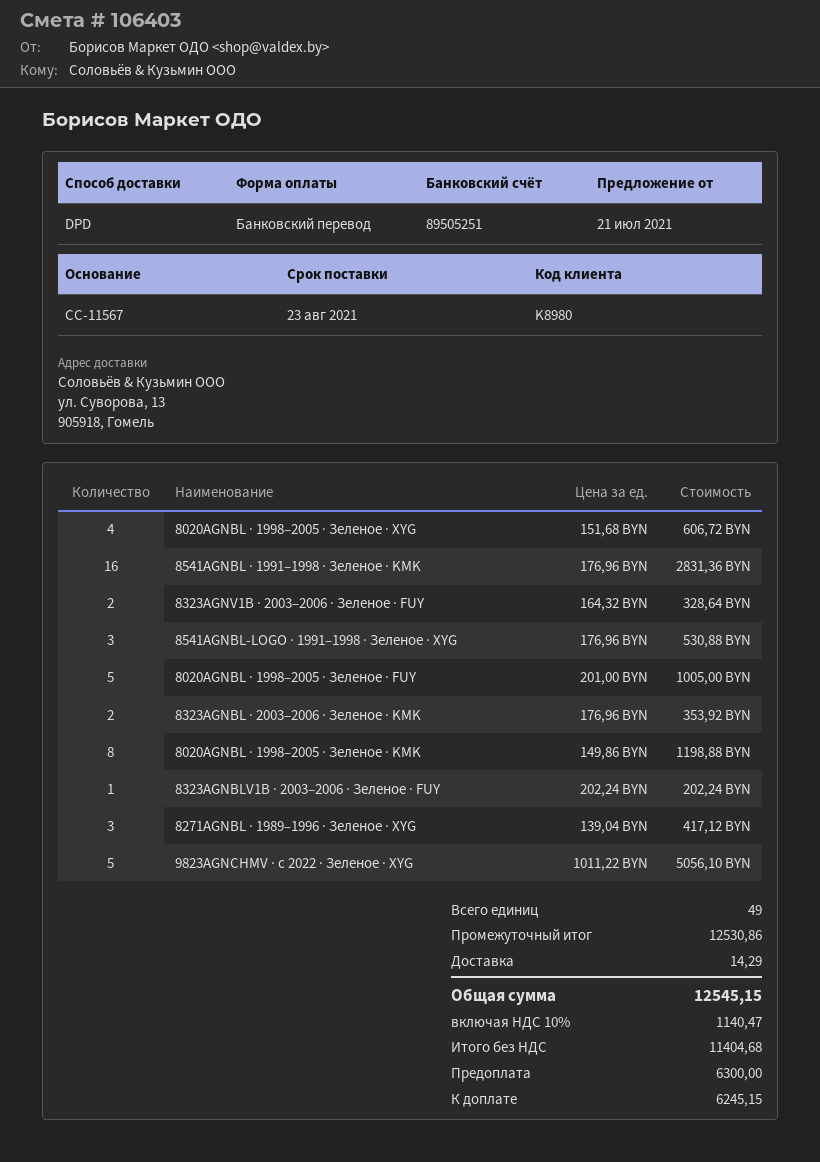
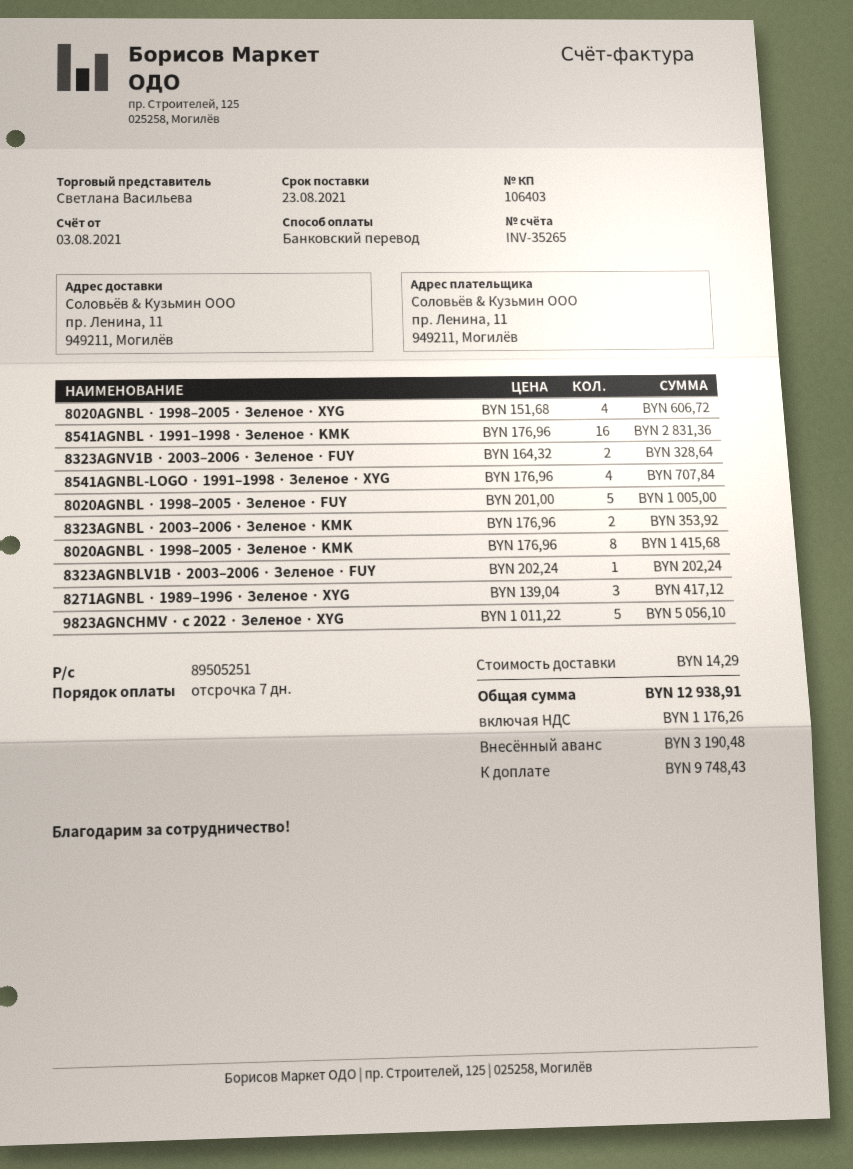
ship to: ул. Суворова, 13, 905918, Гомель -> пр. Ленина, 11, 949211, Могилёв
8541AGNBL-LOGO · 1991–1998 · Зеленое · XYG: 3 x 176.96 = 530.88 -> 4 x 176.96 = 707.84
8020AGNBL · 1998–2005 · Зеленое · KMK: 8 x 149.86 = 1198.88 -> 8 x 176.96 = 1415.68
tax: 1140.47 -> 1176.26
total: 12545.15 -> 12938.91
deposit: 6300.00 -> 3190.48
balance: 6245.15 -> 9748.43

